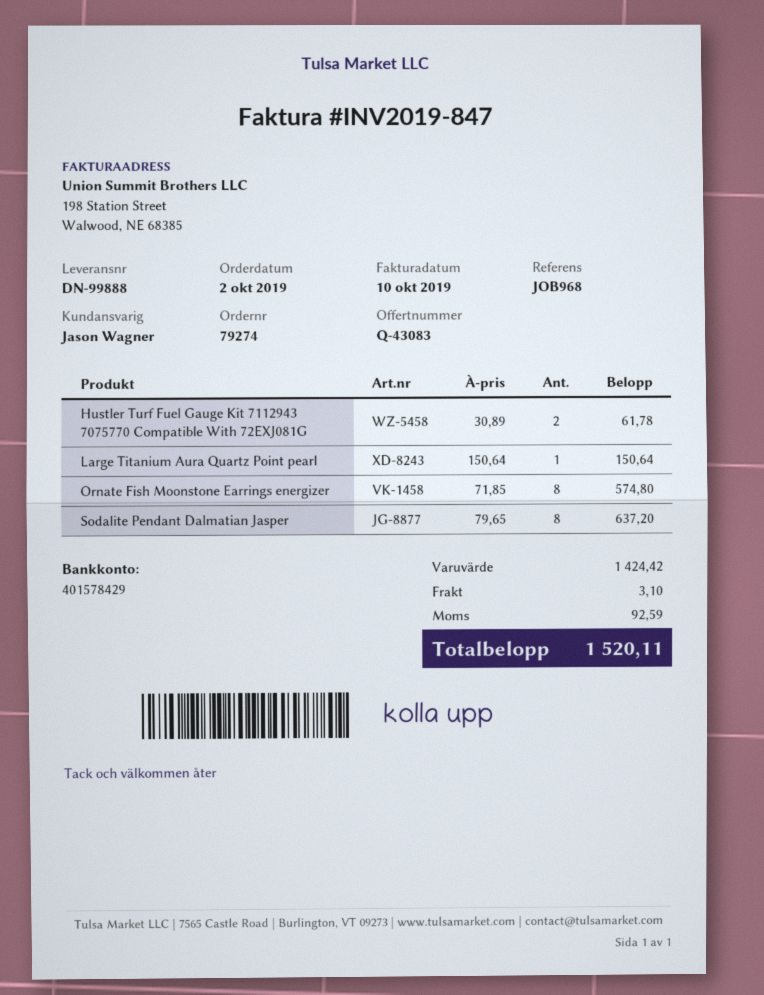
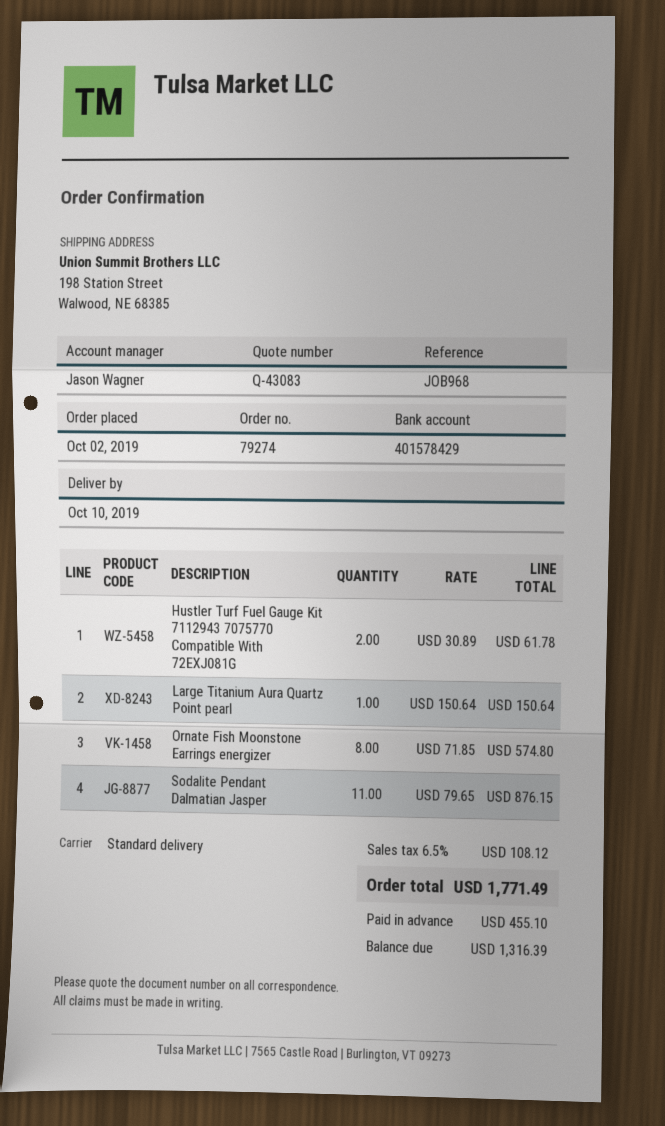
Sodalite Pendant Dalmatian Jasper: 8 x 79.65 = 637.20 -> 11 x 79.65 = 876.15
shipping: 3.10 -> none
tax: 92.59 -> 108.12
total: 1520.11 -> 1771.49

